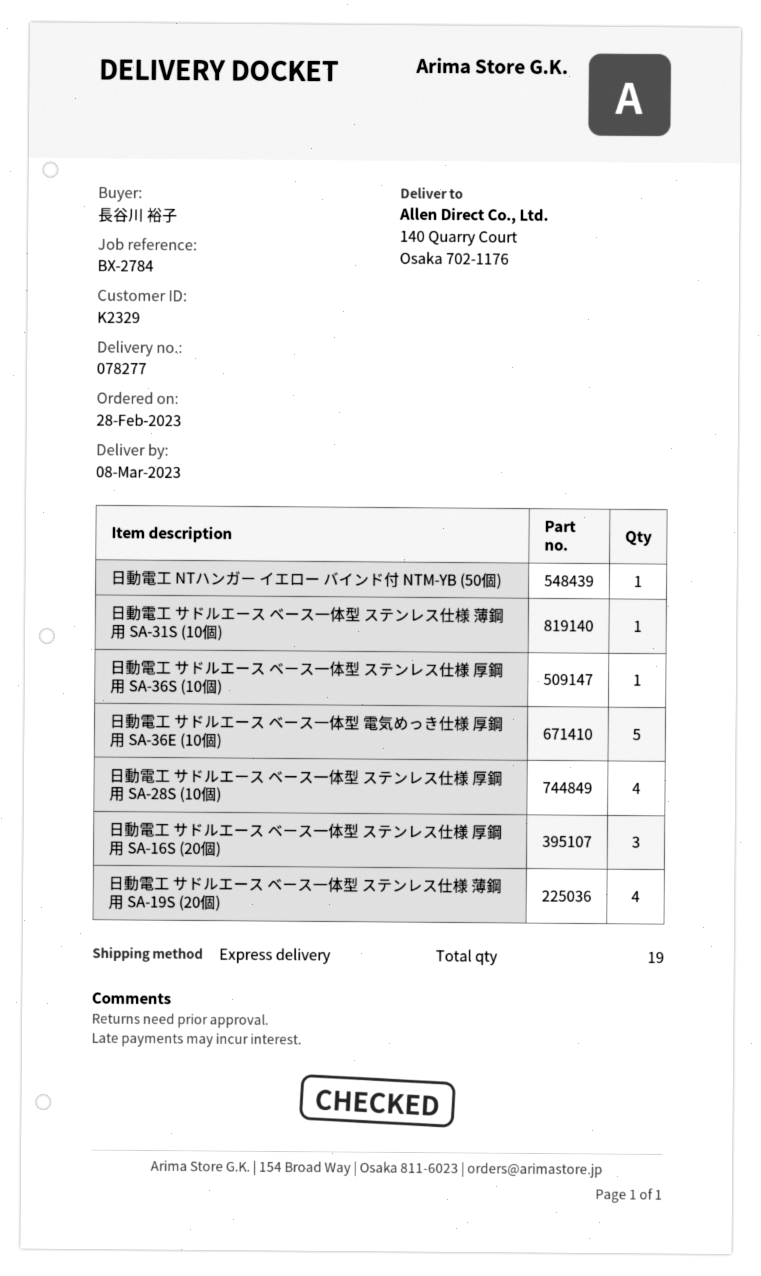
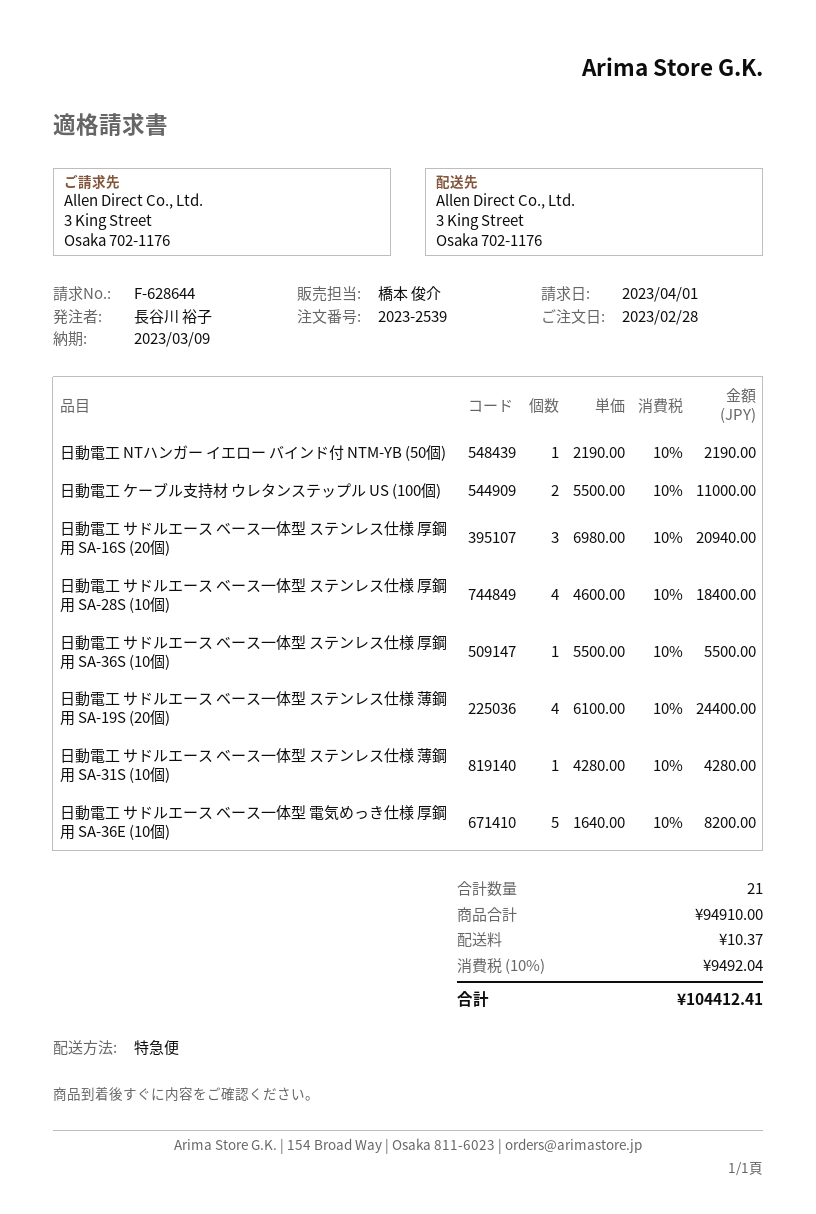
delivery date: 2023-03-08 -> 2023-03-09
ship to: 140 Quarry Court, Osaka 702-1176 -> 3 King Street, Osaka 702-1176
日動電工 ケーブル支持材 ウレタンステップル US (100個): none -> 2
total quantity: 19 -> 21

